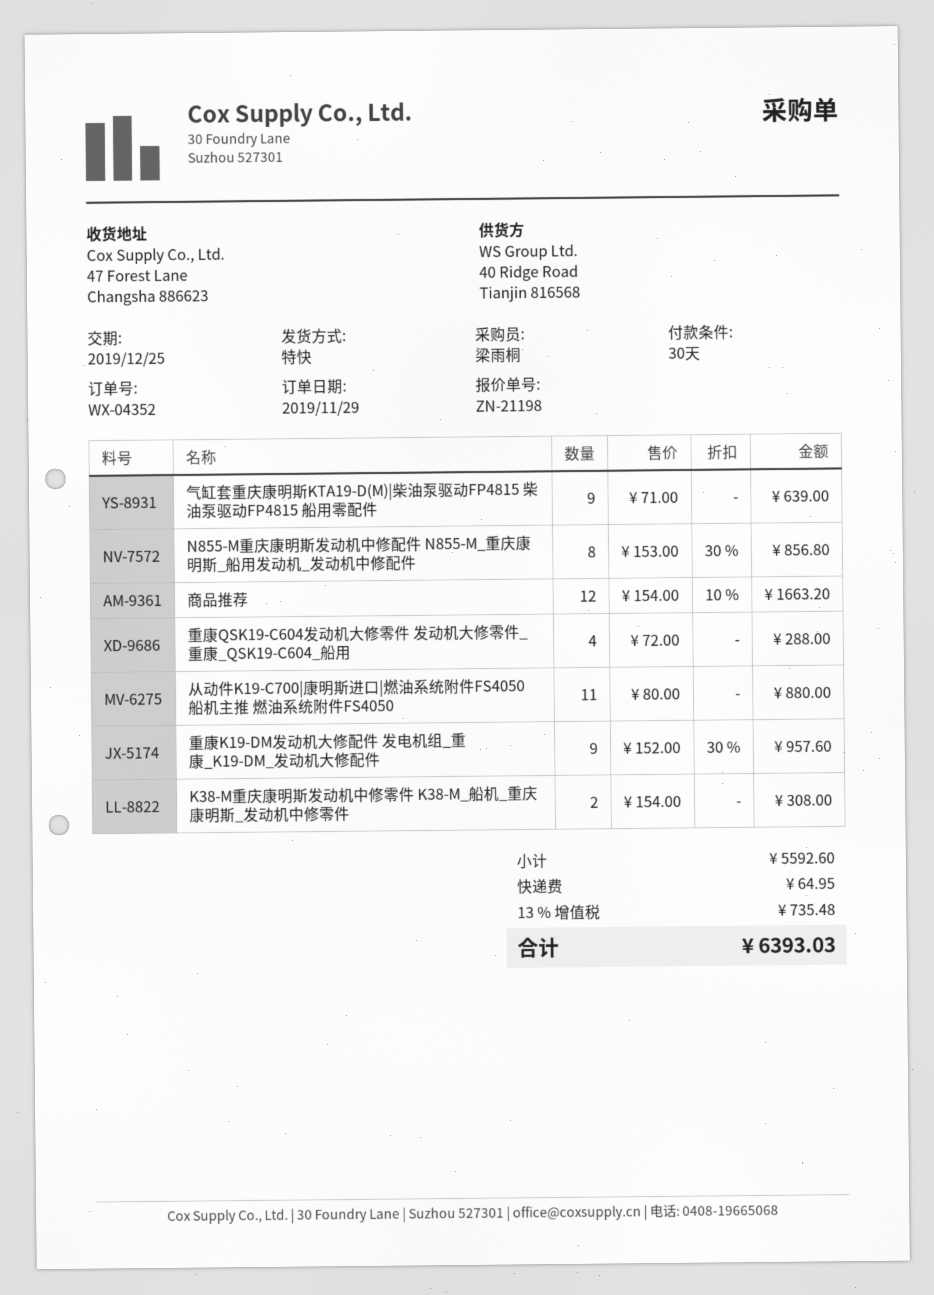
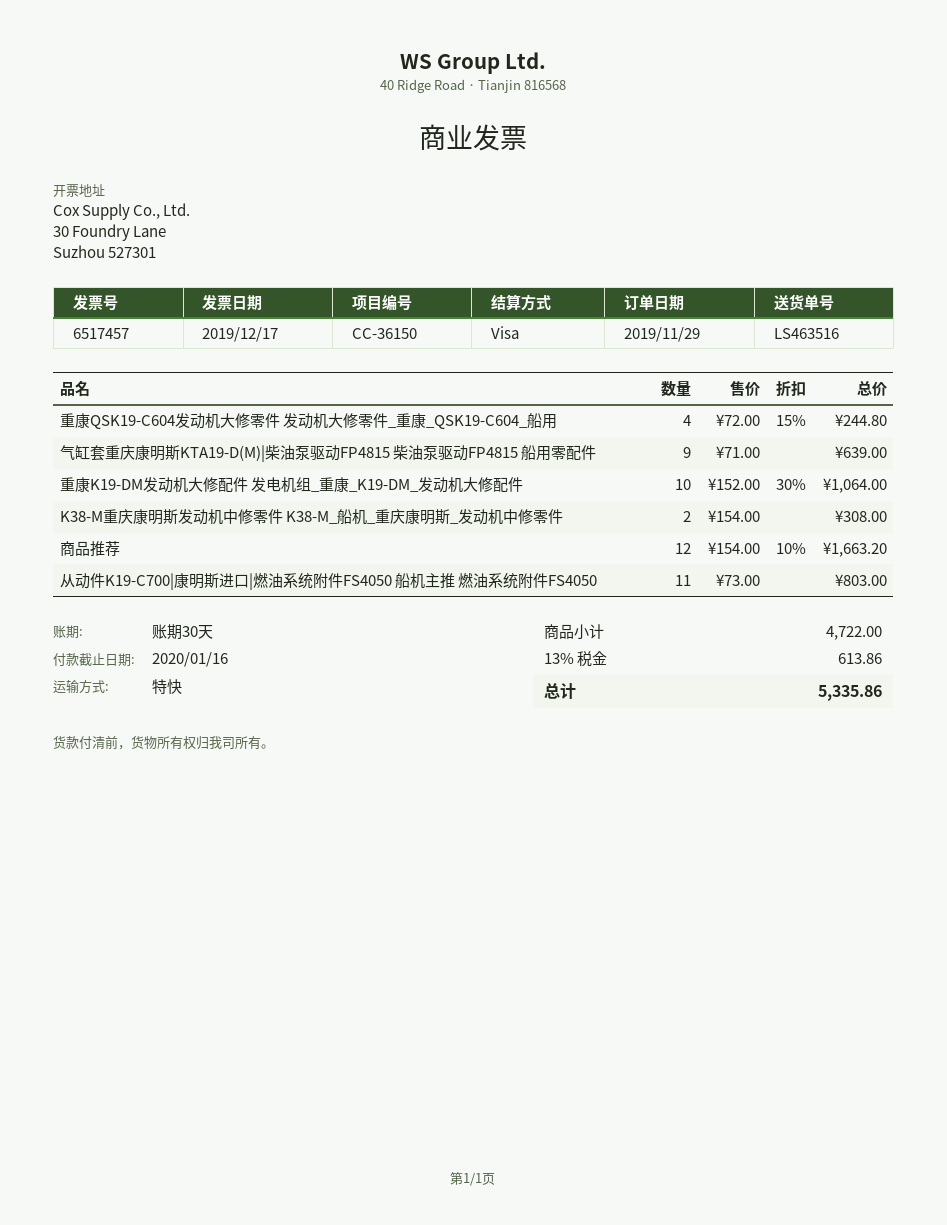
N855-M重庆康明斯发动机中修配件 N855-M_重庆康明斯_船用发动机_发动机中修配件: 8 x 153.00 - 30% = 856.80 -> none
重康QSK19-C604发动机大修零件 发动机大修零件_重康_QSK19-C604_船用: 4 x 72.00 = 288.00 -> 4 x 72.00 - 15% = 244.80
从动件K19-C700|康明斯进口|燃油系统附件FS4050 船机主推 燃油系统附件FS4050: 11 x 80.00 = 880.00 -> 11 x 73.00 = 803.00
重康K19-DM发动机大修配件 发电机组_重康_K19-DM_发动机大修配件: 9 x 152.00 - 30% = 957.60 -> 10 x 152.00 - 30% = 1064.00
subtotal: 5592.60 -> 4722.00
shipping: 64.95 -> none
tax: 13% = 735.48 -> 13% = 613.86
total: 6393.03 -> 5335.86

